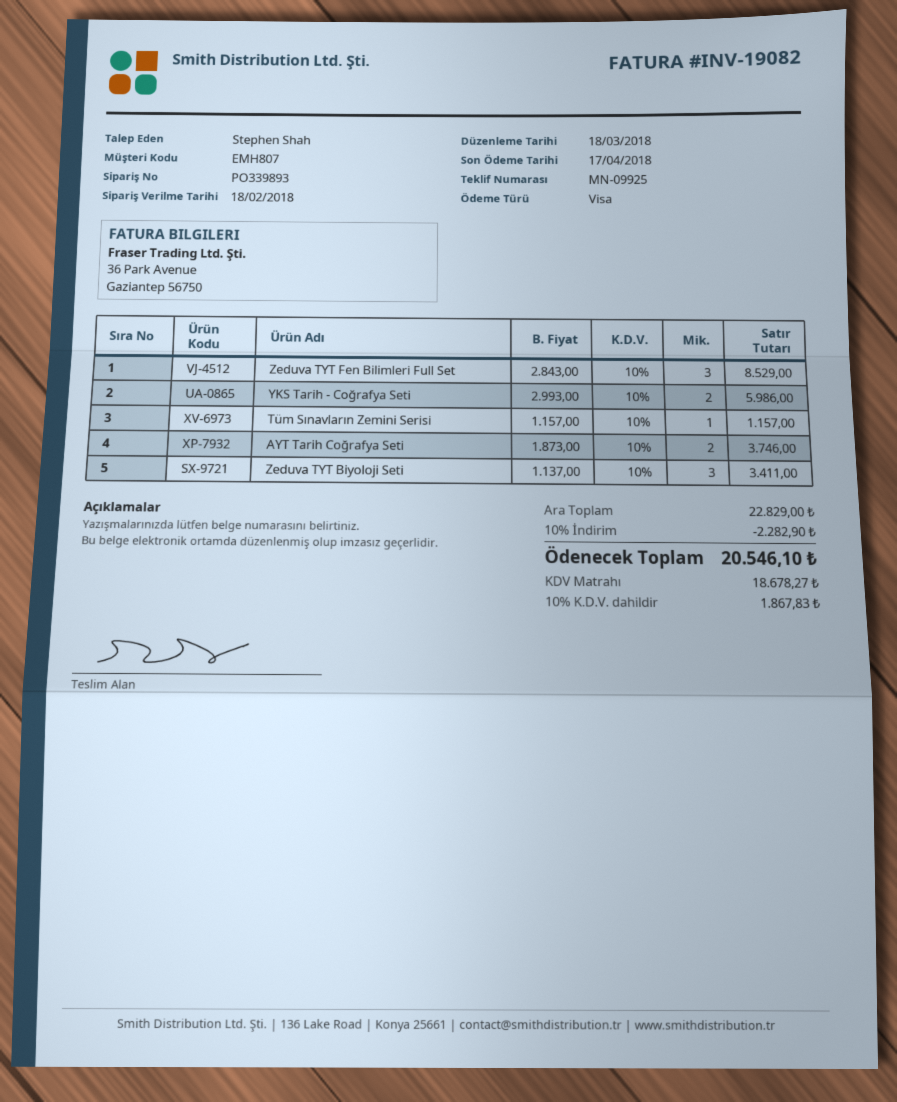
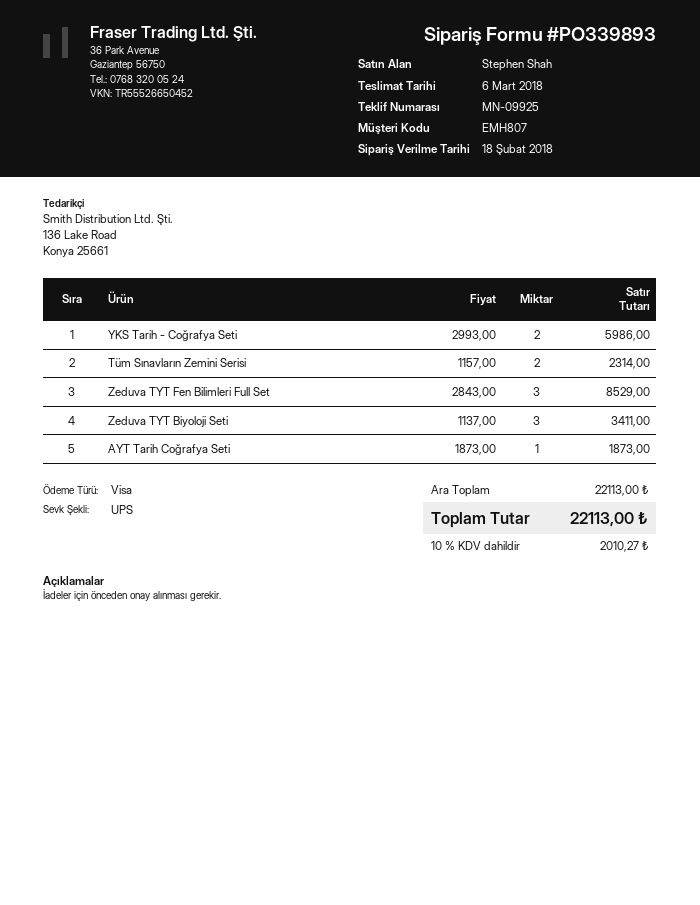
Tüm Sınavların Zemini Serisi: 1 x 1157.00 = 1157.00 -> 2 x 1157.00 = 2314.00
AYT Tarih Coğrafya Seti: 2 x 1873.00 = 3746.00 -> 1 x 1873.00 = 1873.00
subtotal: 22829.00 -> 22113.00
discount: 10% = 2282.90 -> none
tax: 10% = 1867.83 -> 10% = 2010.27
total: 20546.10 -> 22113.00

